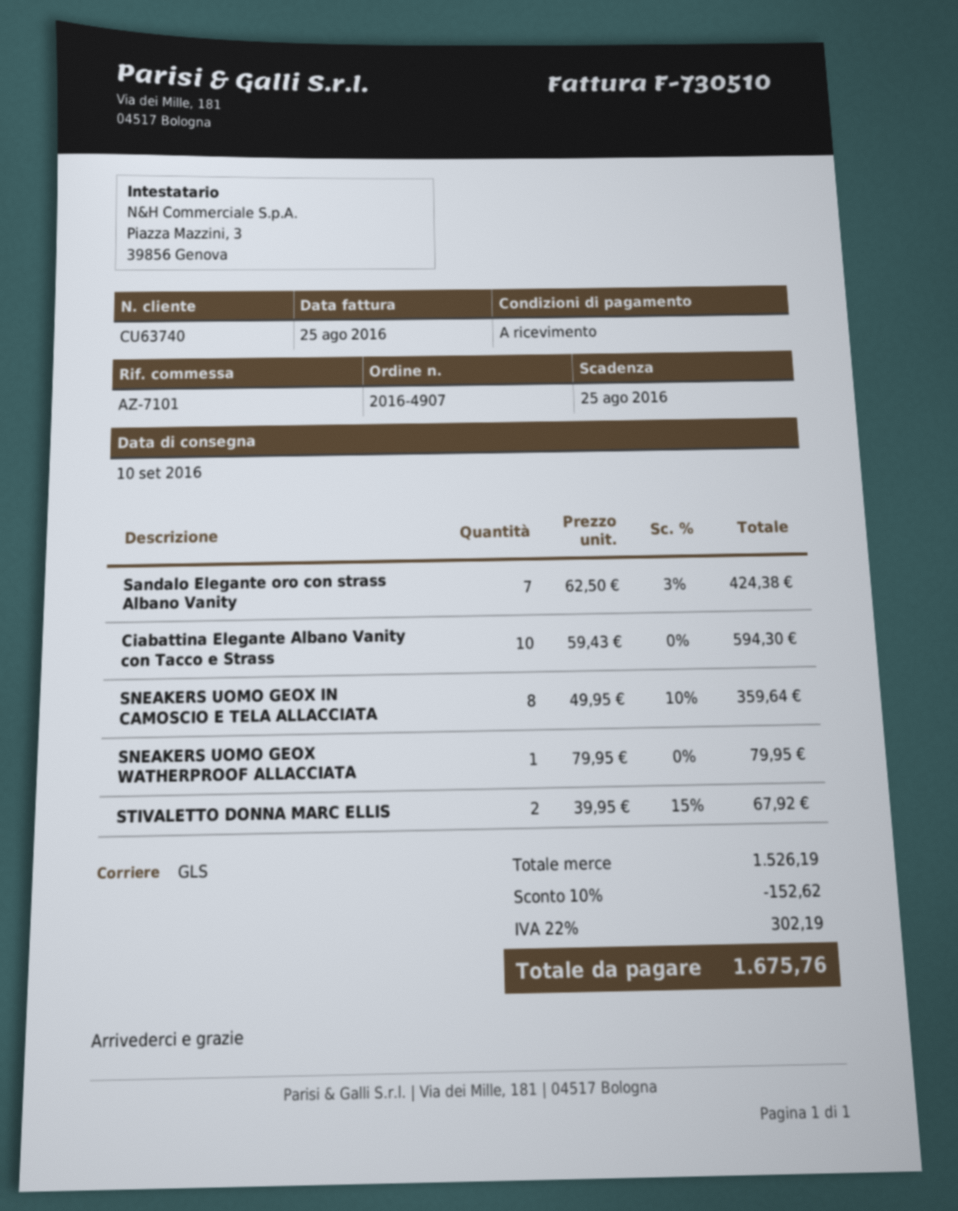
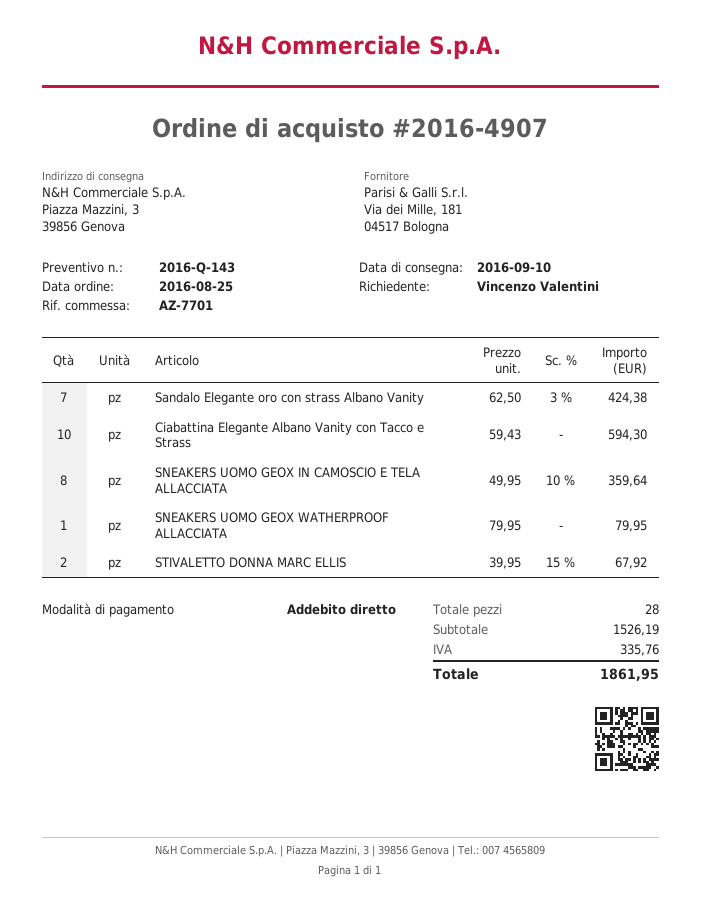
reference: AZ-7101 -> AZ-7701
discount: 10% = 152.62 -> none
tax: 302.19 -> 335.76
total: 1675.76 -> 1861.95

